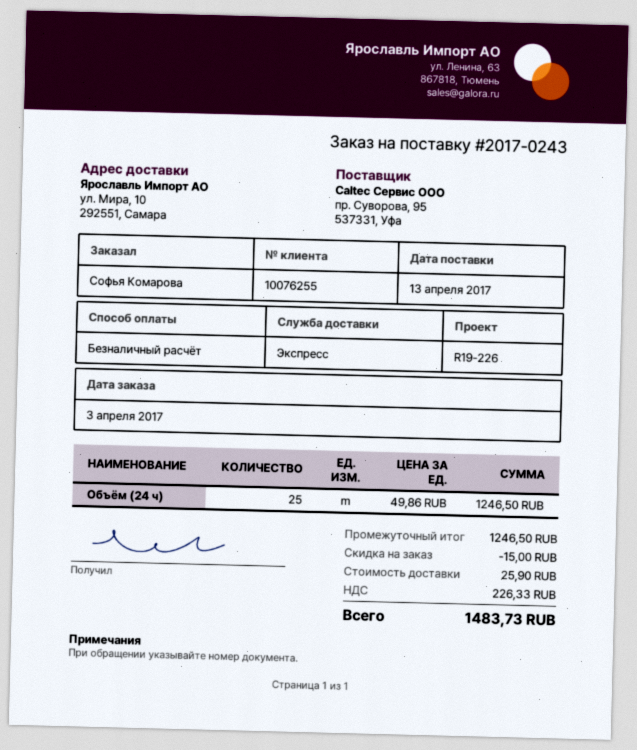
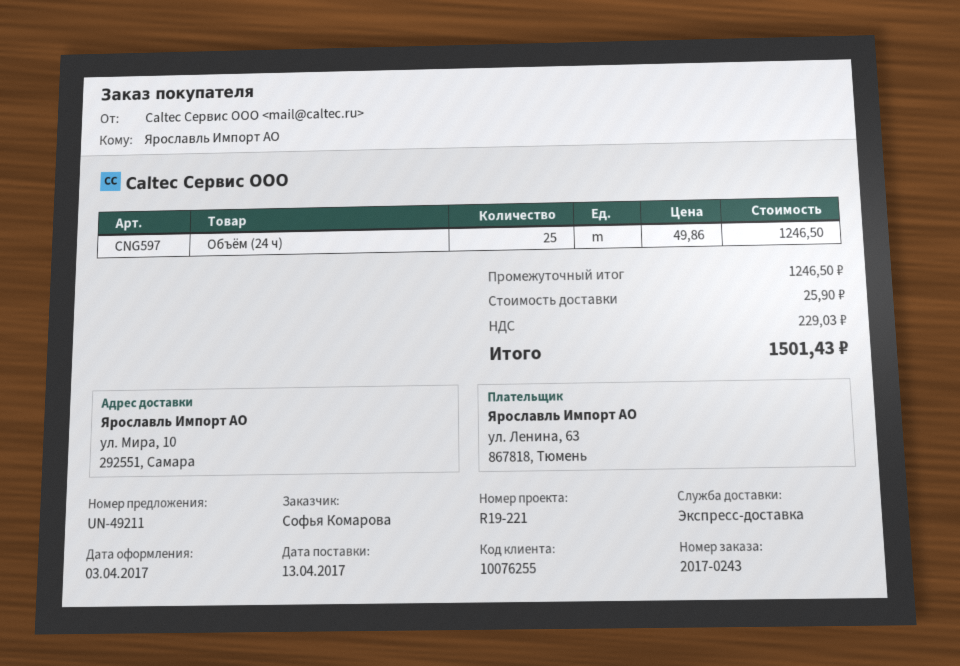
reference: R19-226 -> R19-221
discount: 15.00 -> none
tax: 226.33 -> 229.03
total: 1483.73 -> 1501.43

